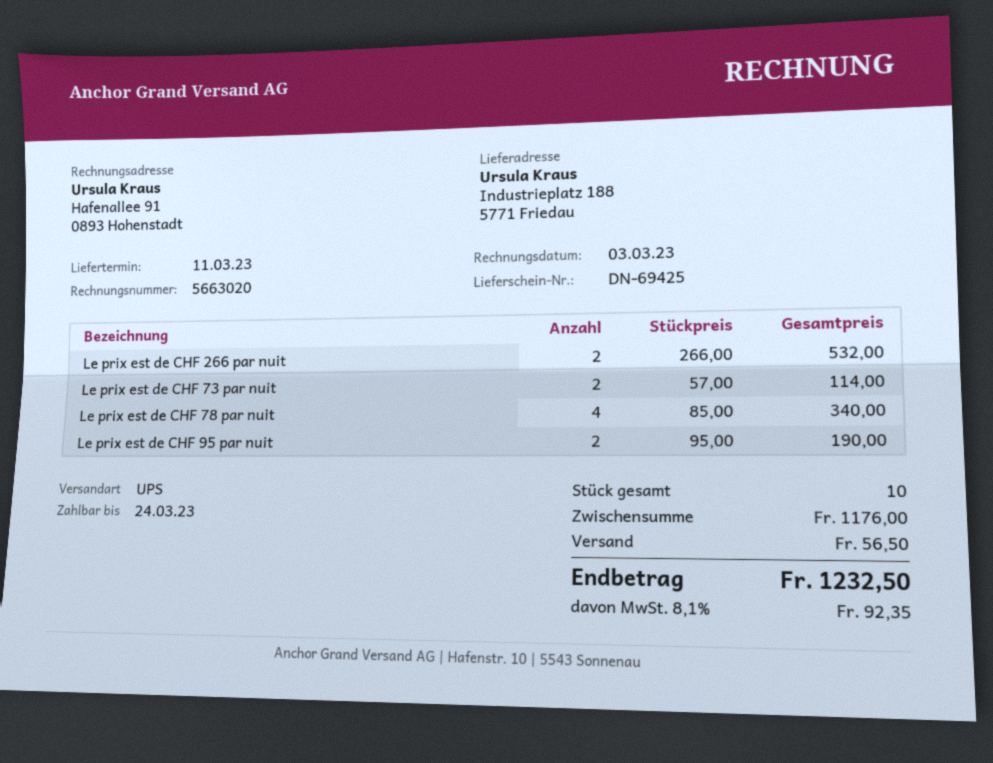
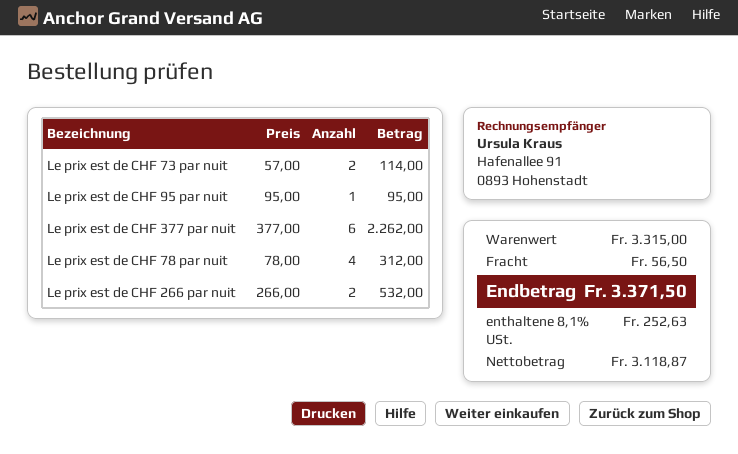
Le prix est de CHF 78 par nuit: 4 x 85.00 = 340.00 -> 4 x 78.00 = 312.00
Le prix est de CHF 95 par nuit: 2 x 95.00 = 190.00 -> 1 x 95.00 = 95.00
Le prix est de CHF 377 par nuit: none -> 6 x 377.00 = 2262.00
subtotal: 1176.00 -> 3315.00
tax: 8.1% = 92.35 -> 8.1% = 252.63
total: 1232.50 -> 3371.50

